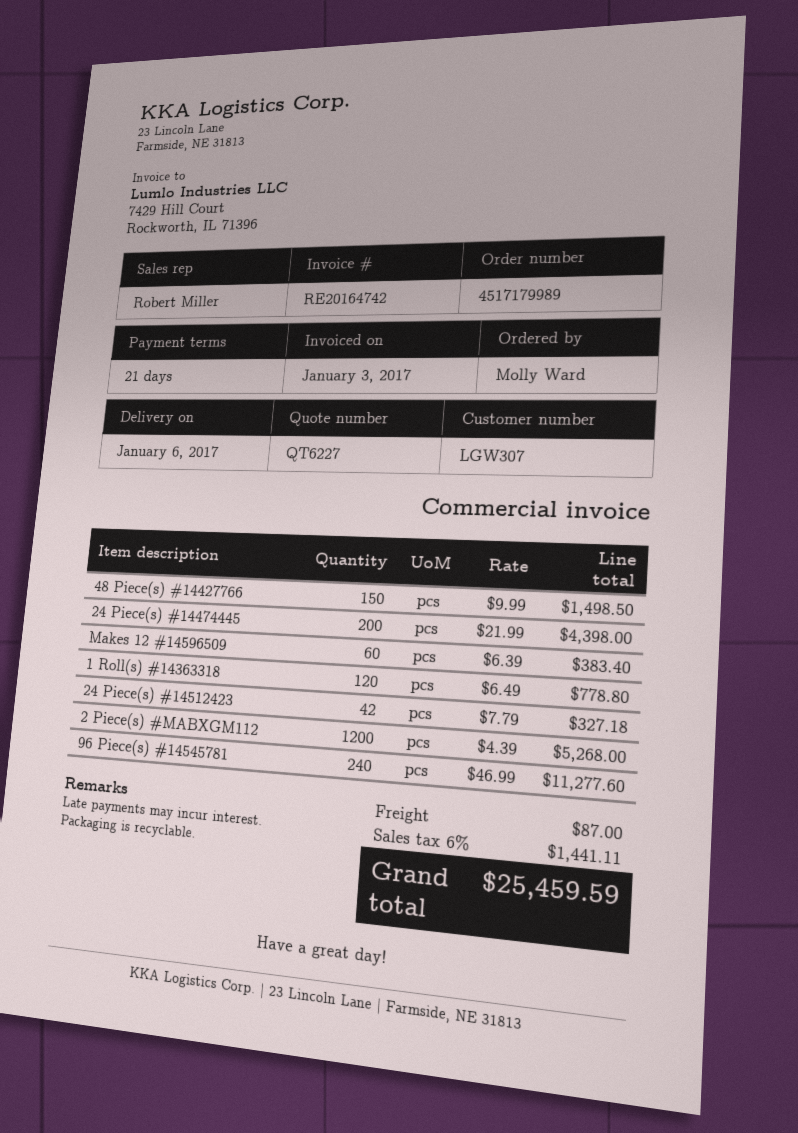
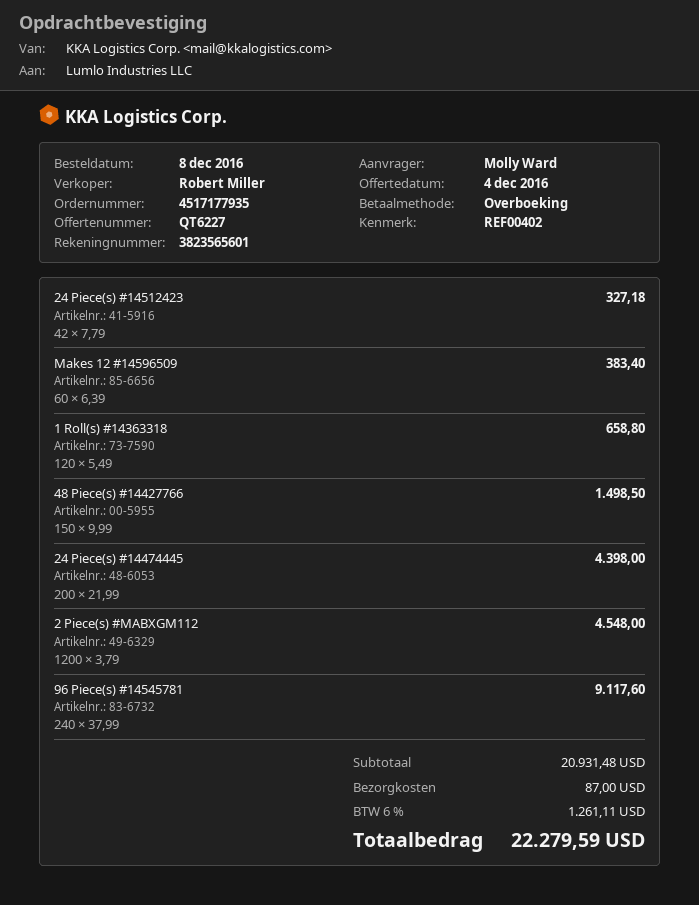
order number: 4517179989 -> 4517177935
1 Roll(s) #14363318: 120 x 6.49 = 778.80 -> 120 x 5.49 = 658.80
2 Piece(s) #MABXGM112: 1200 x 4.39 = 5268.00 -> 1200 x 3.79 = 4548.00
96 Piece(s) #14545781: 240 x 46.99 = 11277.60 -> 240 x 37.99 = 9117.60
tax: 6% = 1441.11 -> 6% = 1261.11
total: 25459.59 -> 22279.59

